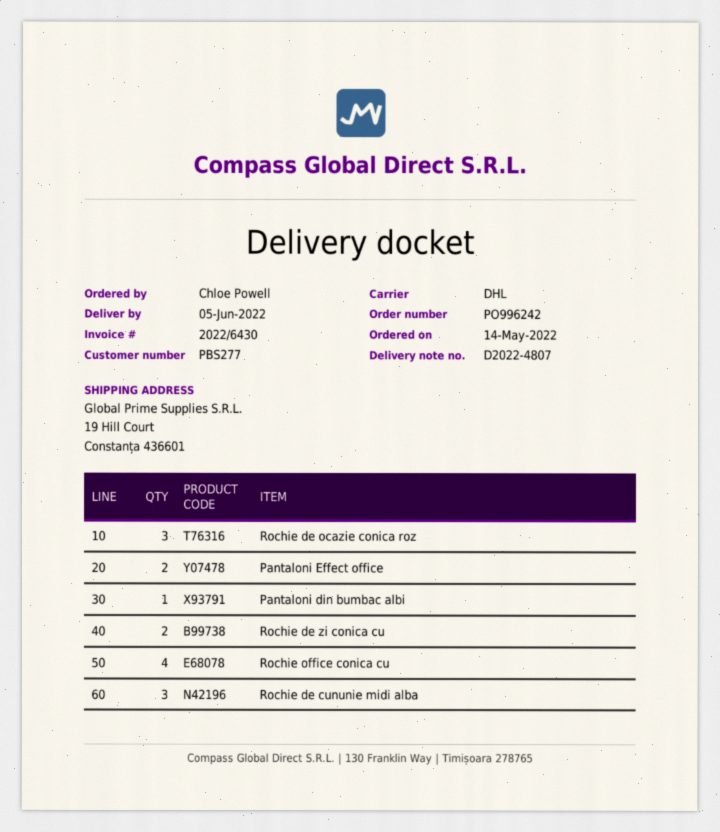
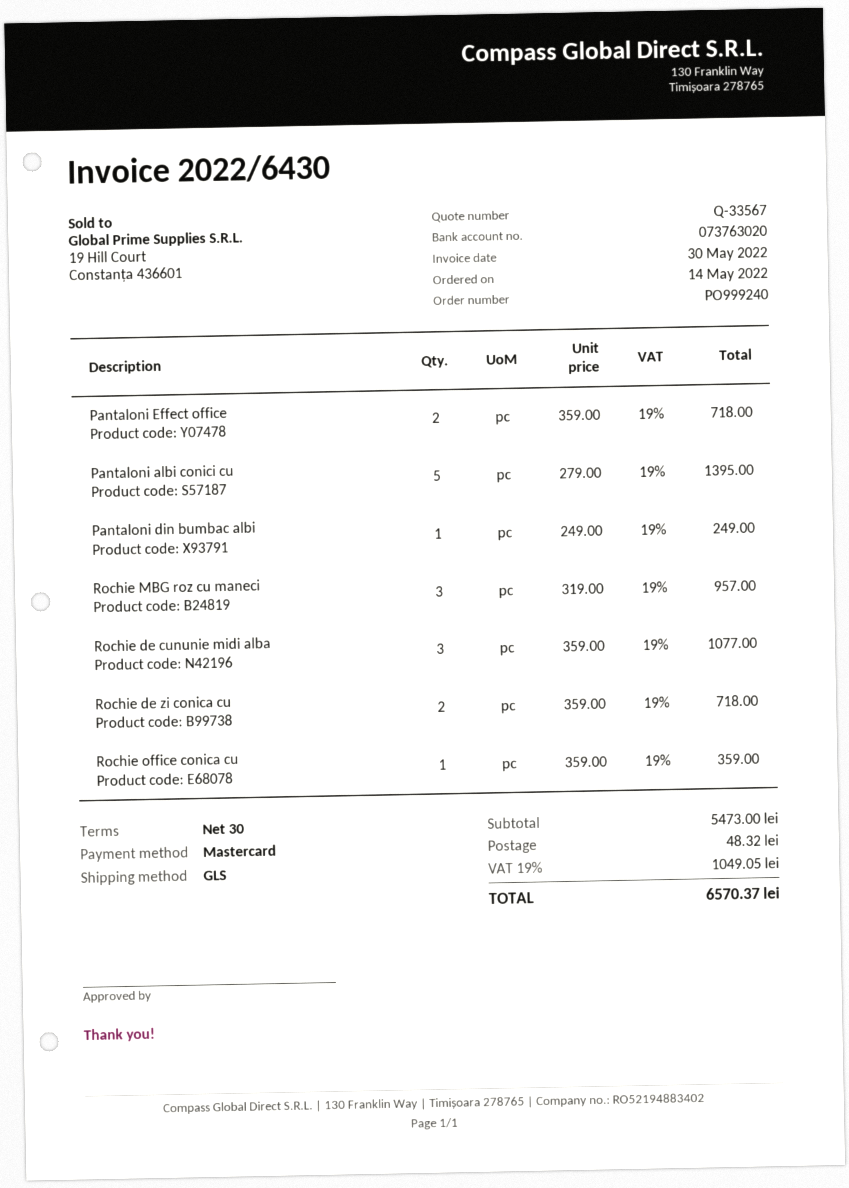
order number: PO996242 -> PO999240
shipping method: DHL -> GLS
Rochie de ocazie conica roz: 3 -> none
Rochie office conica cu: 4 -> 1
Pantaloni albi conici cu: none -> 5
Rochie MBG roz cu maneci: none -> 3

